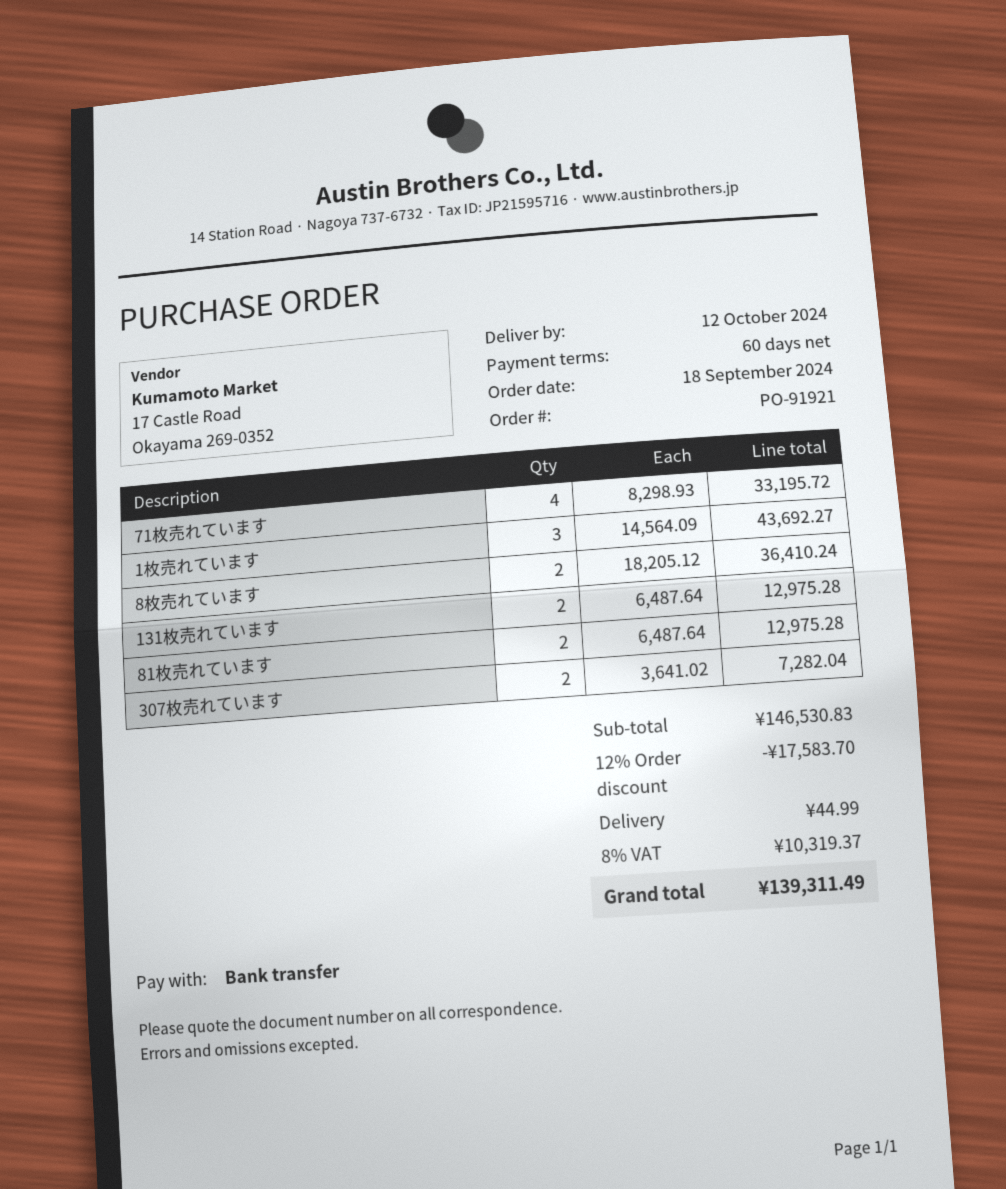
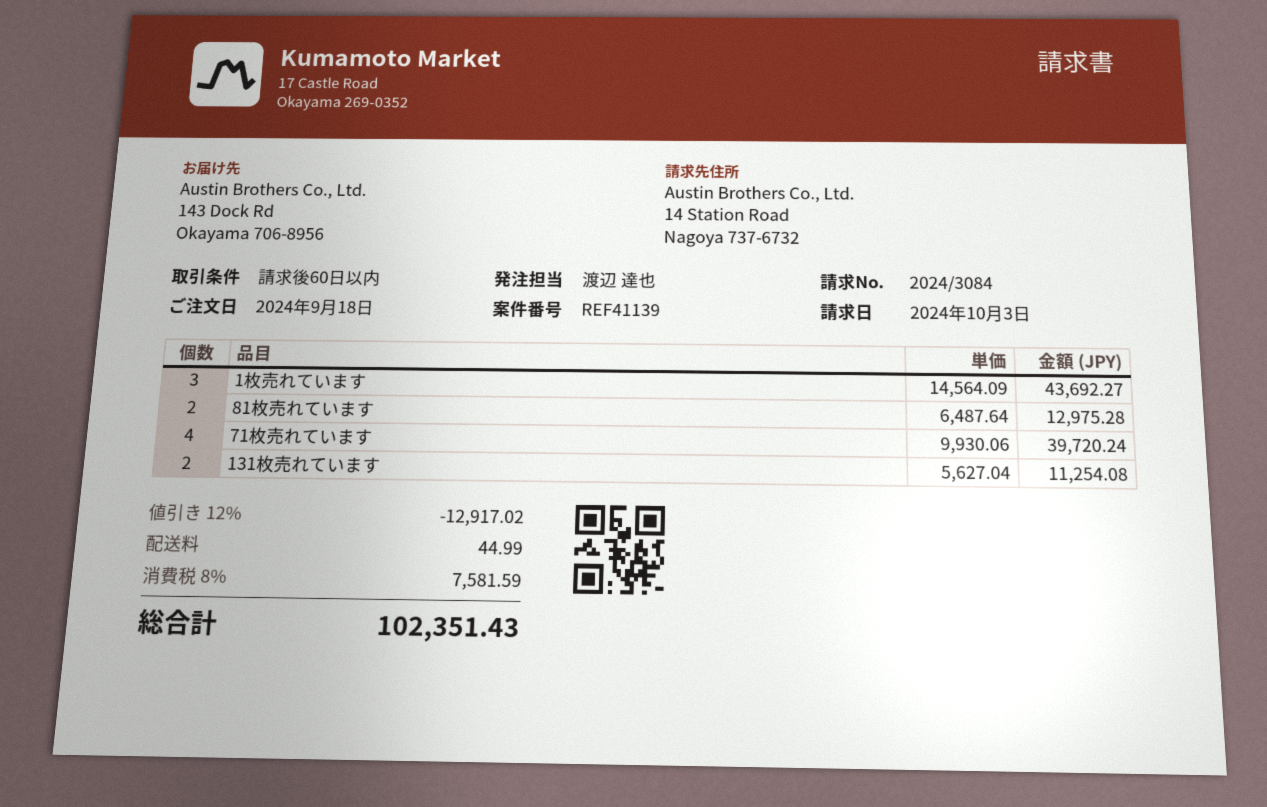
71枚売れています: 4 x 8298.93 = 33195.72 -> 4 x 9930.06 = 39720.24
8枚売れています: 2 x 18205.12 = 36410.24 -> none
131枚売れています: 2 x 6487.64 = 12975.28 -> 2 x 5627.04 = 11254.08
307枚売れています: 2 x 3641.02 = 7282.04 -> none
discount: 12% = 17583.70 -> 12% = 12917.02
tax: 8% = 10319.37 -> 8% = 7581.59
total: 139311.49 -> 102351.43

